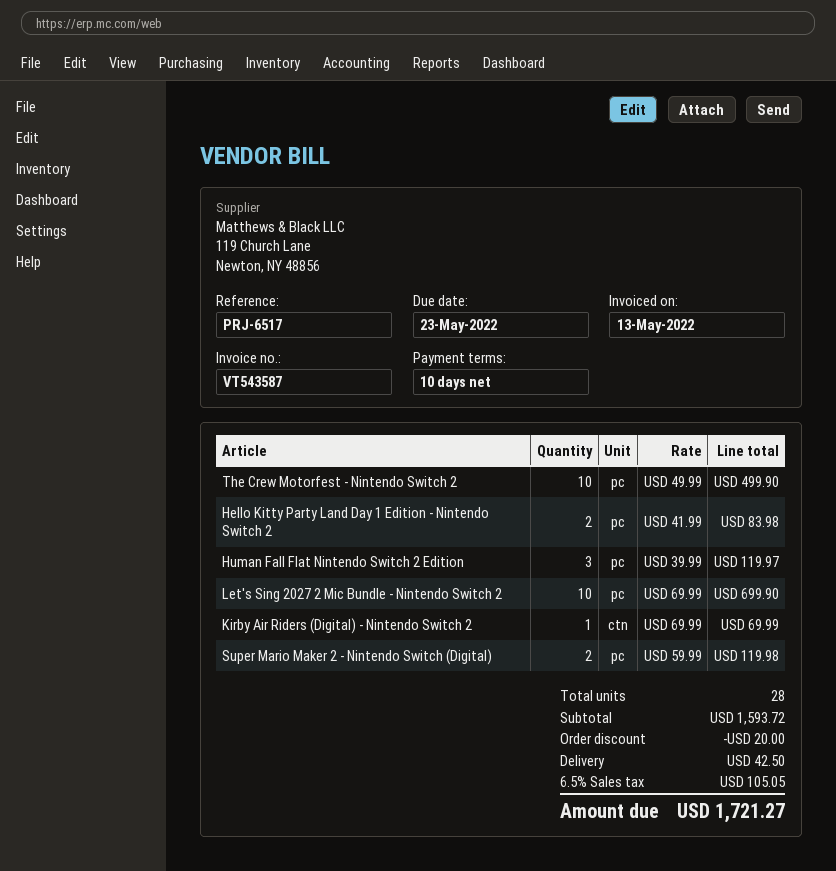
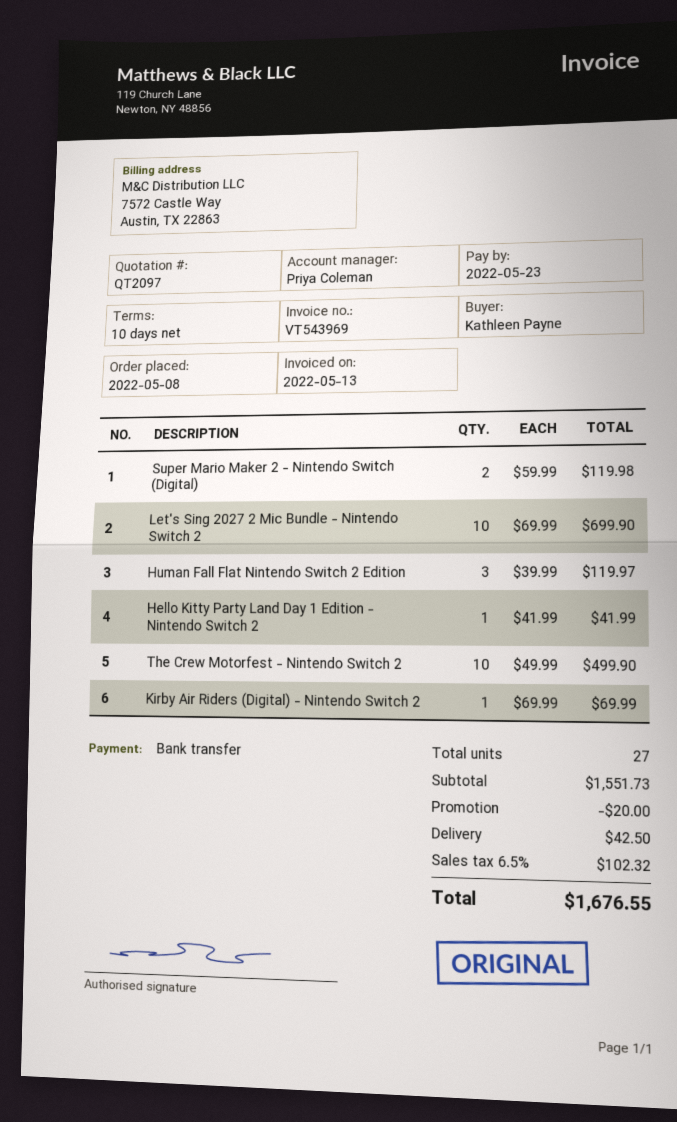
invoice number: VT543587 -> VT543969
Hello Kitty Party Land Day 1 Edition - Nintendo Switch 2: 2 x 41.99 = 83.98 -> 1 x 41.99 = 41.99
total quantity: 28 -> 27
subtotal: 1593.72 -> 1551.73
tax: 6.5% = 105.05 -> 6.5% = 102.32
total: 1721.27 -> 1676.55

